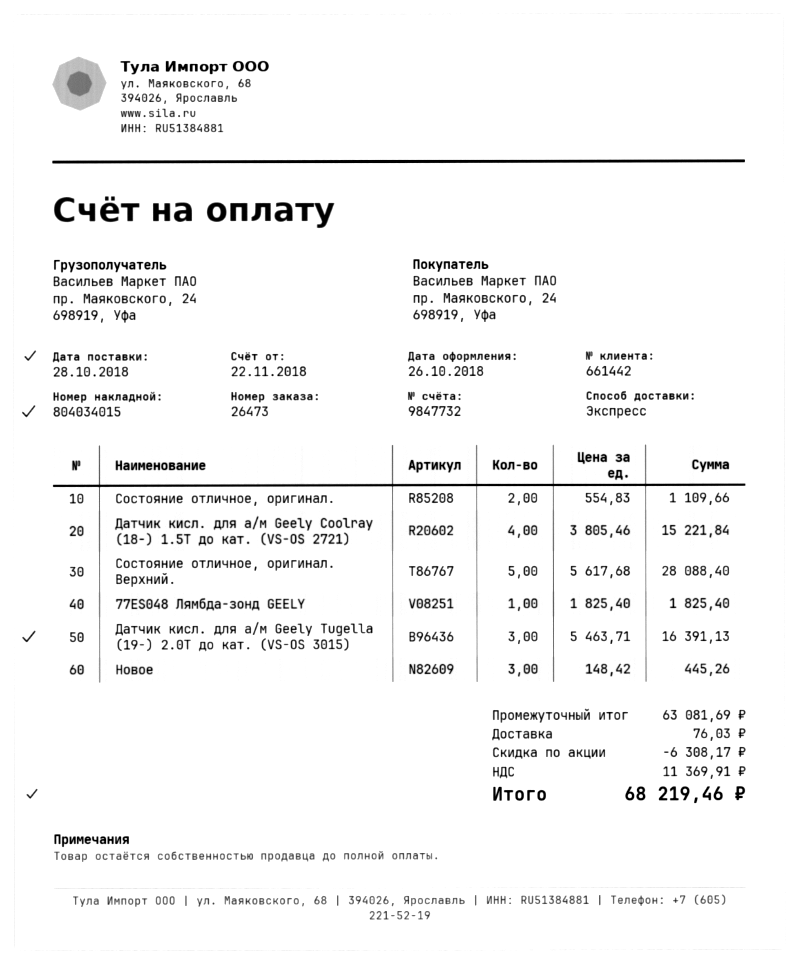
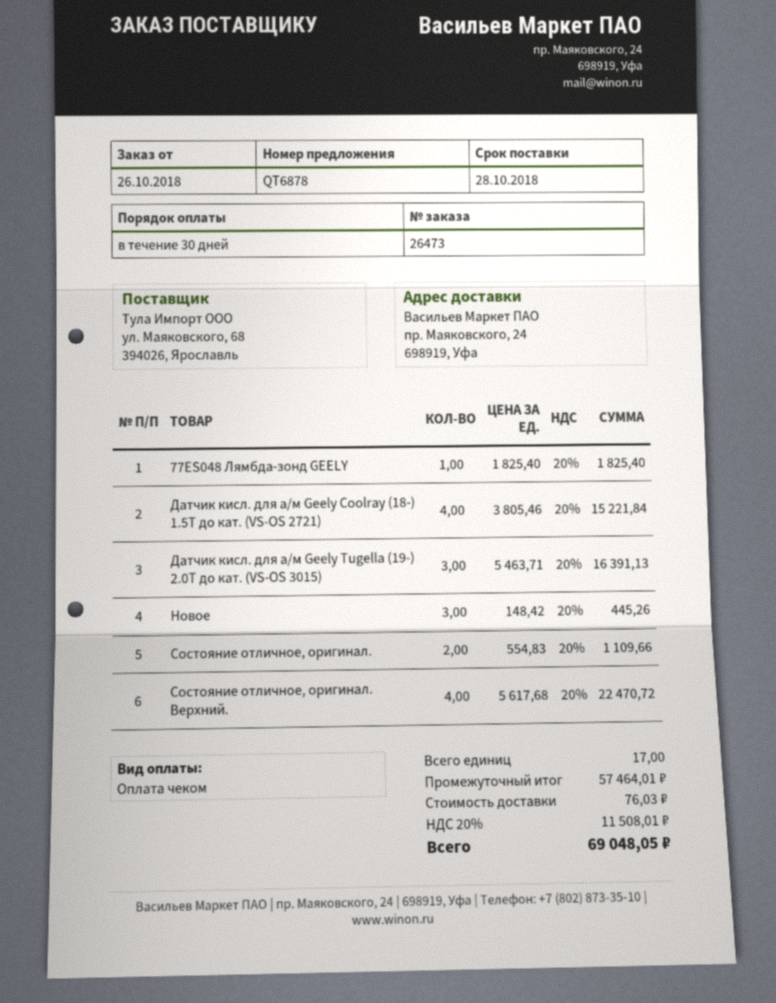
Состояние отличное, оригинал. Верхний.: 5 x 5617.68 = 28088.40 -> 4 x 5617.68 = 22470.72
subtotal: 63081.69 -> 57464.01
discount: 6308.17 -> none
tax: 11369.91 -> 11508.01
total: 68219.46 -> 69048.05

